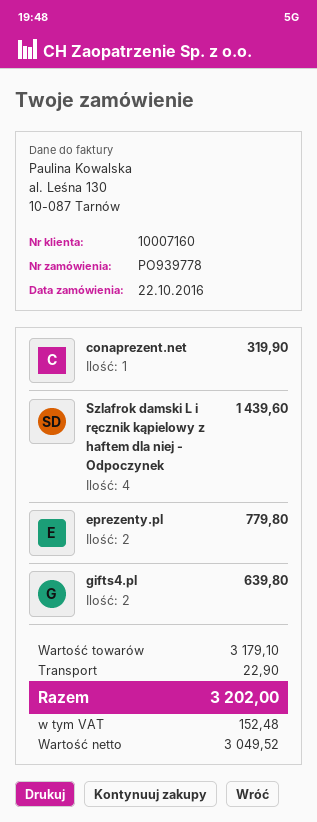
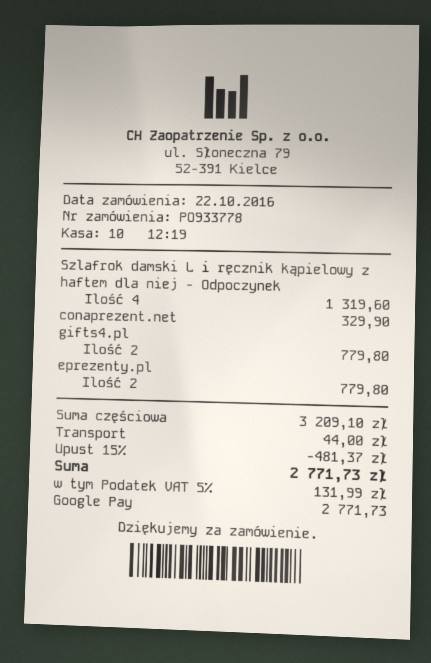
order number: PO939778 -> PO933778
conaprezent.net: 1 for 319.90 -> 1 for 329.90
Szlafrok damski L i ręcznik kąpielowy z haftem dla niej - Odpoczynek: 4 for 1439.60 -> 4 for 1319.60
gifts4.pl: 2 for 639.80 -> 2 for 779.80
subtotal: 3179.10 -> 3209.10
discount: none -> 15% = 481.37
shipping: 22.90 -> 44.00
tax: 152.48 -> 131.99
total: 3202.00 -> 2771.73

